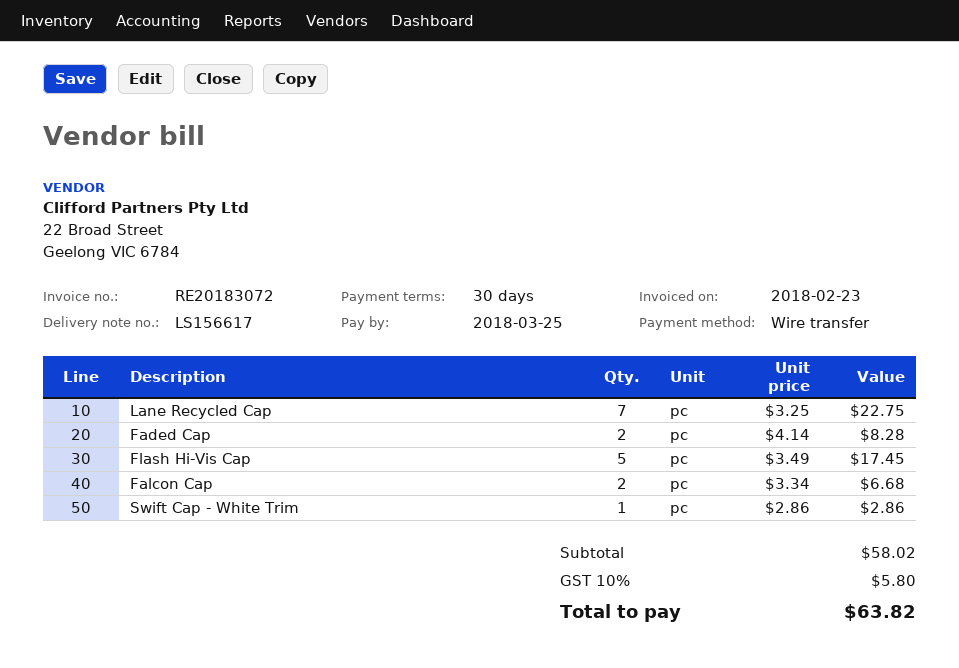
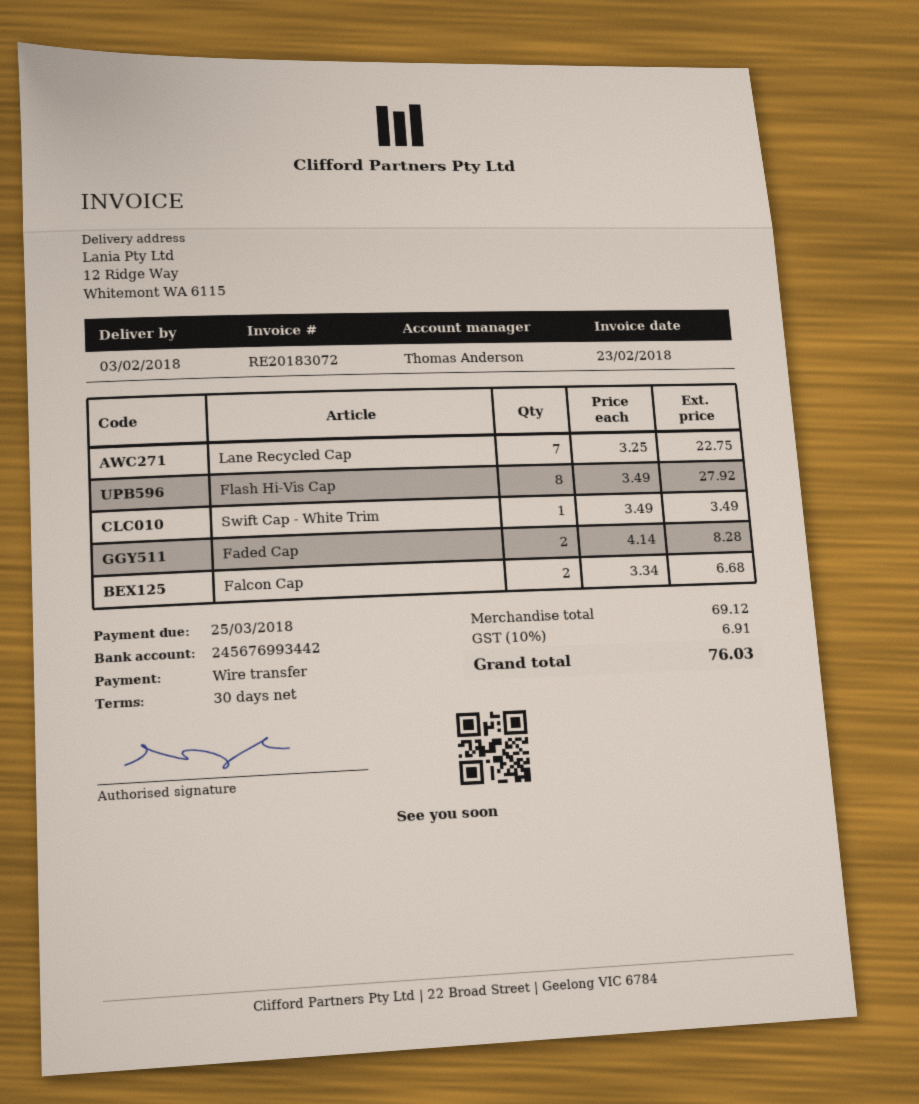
Flash Hi-Vis Cap: 5 x 3.49 = 17.45 -> 8 x 3.49 = 27.92
Swift Cap - White Trim: 1 x 2.86 = 2.86 -> 1 x 3.49 = 3.49
subtotal: 58.02 -> 69.12
tax: 10% = 5.80 -> 10% = 6.91
total: 63.82 -> 76.03

